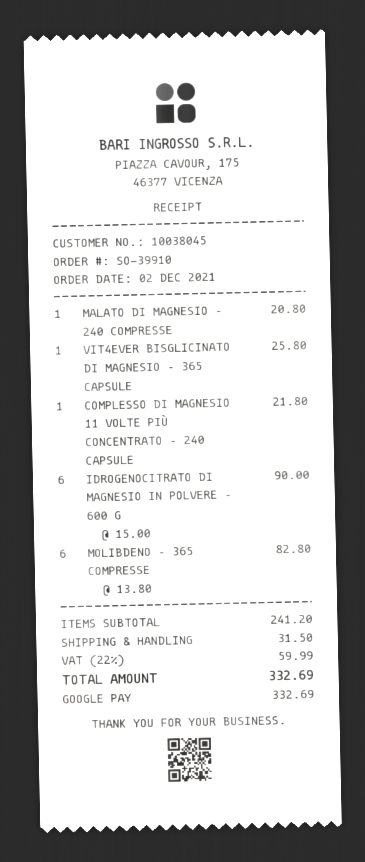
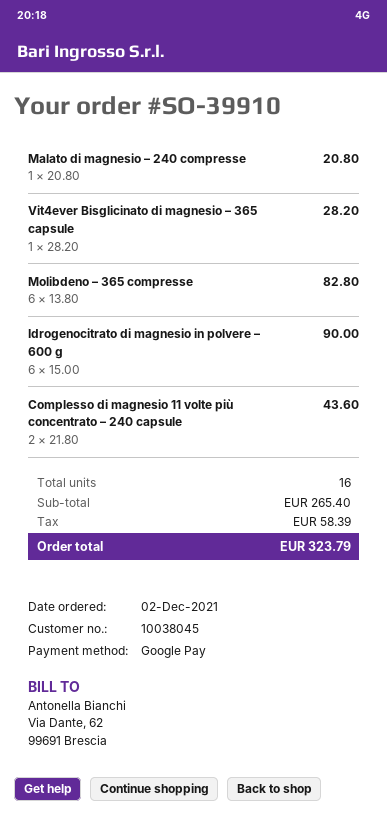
VIT4EVER BISGLICINATO DI MAGNESIO – 365 CAPSULE: 1 x 25.80 = 25.80 -> 1 x 28.20 = 28.20
COMPLESSO DI MAGNESIO 11 VOLTE PIÙ CONCENTRATO – 240 CAPSULE: 1 x 21.80 = 21.80 -> 2 x 21.80 = 43.60
subtotal: 241.20 -> 265.40
shipping: 31.50 -> none
tax: 59.99 -> 58.39
total: 332.69 -> 323.79

